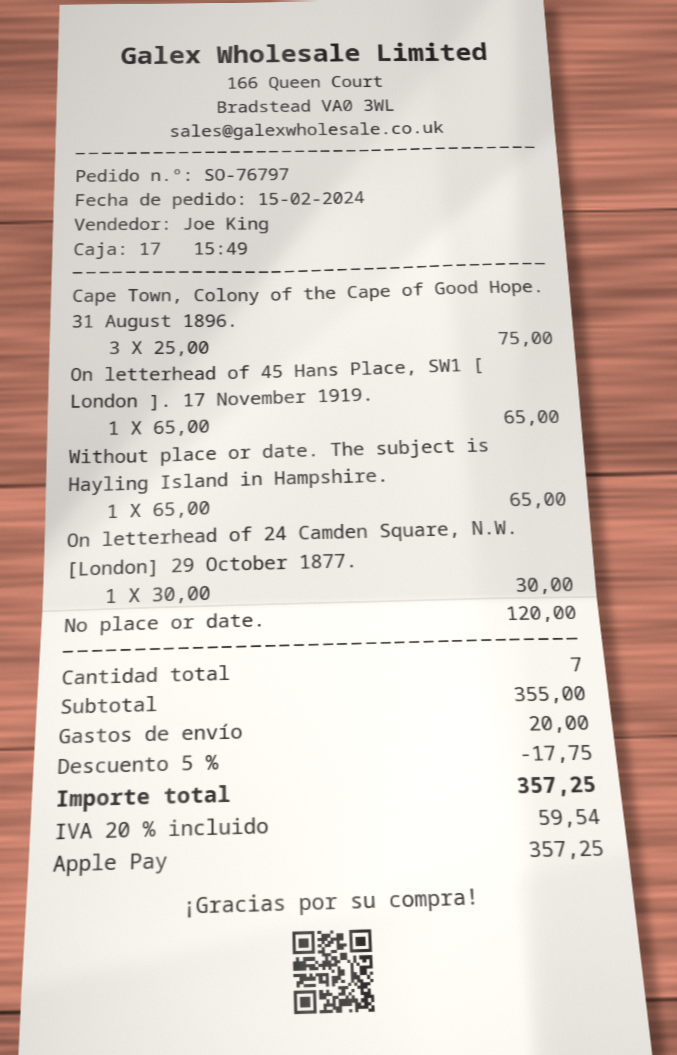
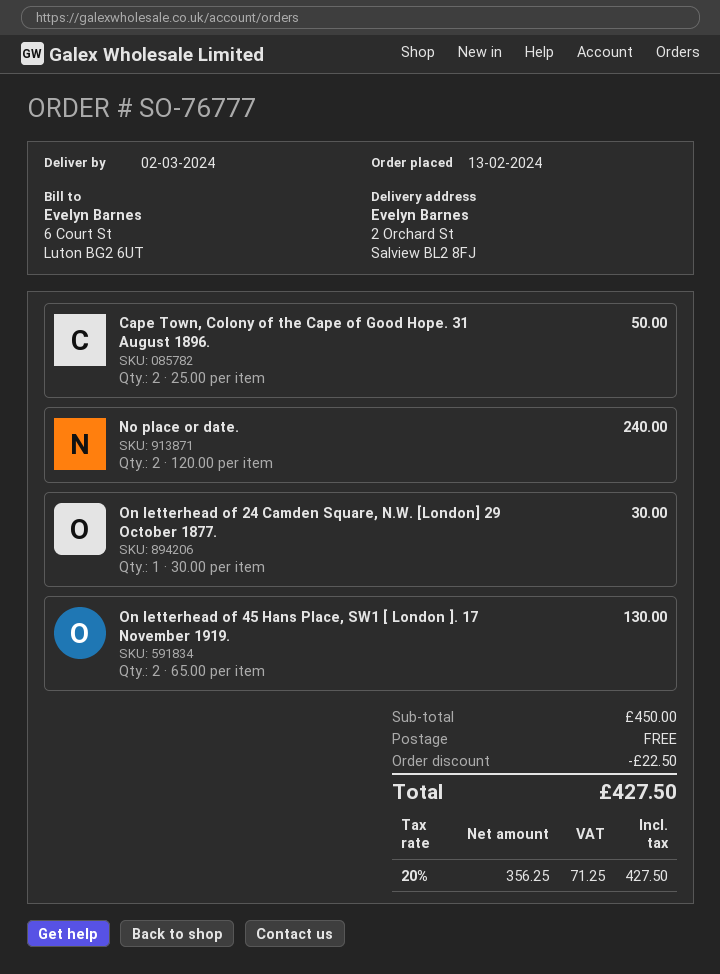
order number: SO-76797 -> SO-76777
order date: 2024-02-15 -> 2024-02-13
Cape Town, Colony of the Cape of Good Hope. 31 August 1896.: 3 x 25.00 = 75.00 -> 2 x 25.00 = 50.00
On letterhead of 45 Hans Place, SW1 [ London ]. 17 November 1919.: 1 x 65.00 = 65.00 -> 2 x 65.00 = 130.00
Without place or date. The subject is Hayling Island in Hampshire.: 1 x 65.00 = 65.00 -> none
No place or date.: 1 x 120.00 = 120.00 -> 2 x 120.00 = 240.00
subtotal: 355.00 -> 450.00
discount: 17.75 -> 22.50
shipping: 20.00 -> 0.00
tax: 20% = 59.54 -> 20% = 71.25
total: 357.25 -> 427.50

